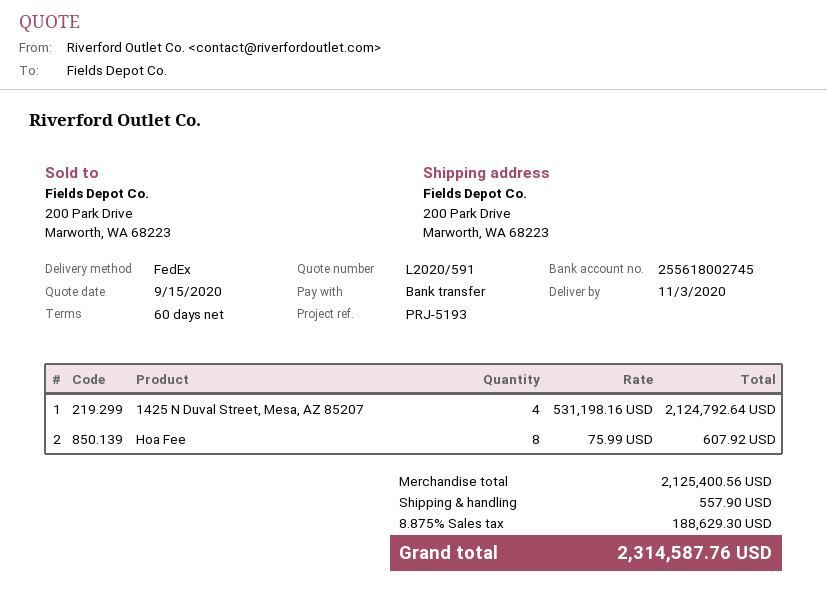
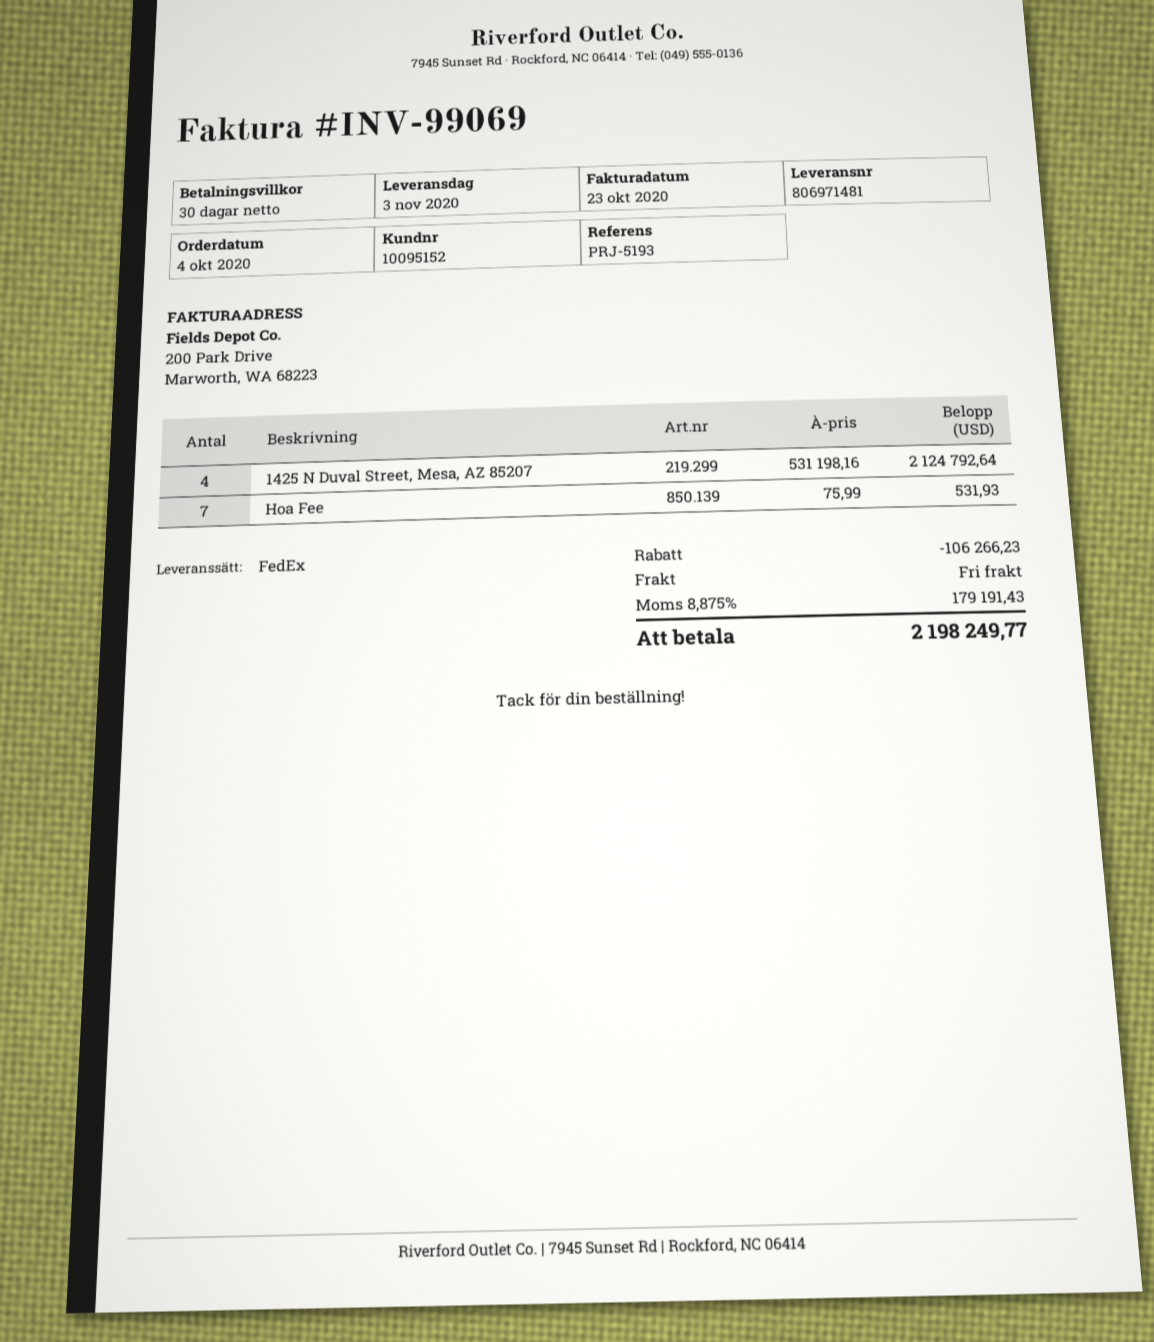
payment terms: 60 days -> 30 days
Hoa Fee: 8 x 75.99 = 607.92 -> 7 x 75.99 = 531.93
discount: none -> 106266.23
shipping: 557.90 -> 0.00
tax: 8.875% = 188629.30 -> 8.875% = 179191.43
total: 2314587.76 -> 2198249.77

